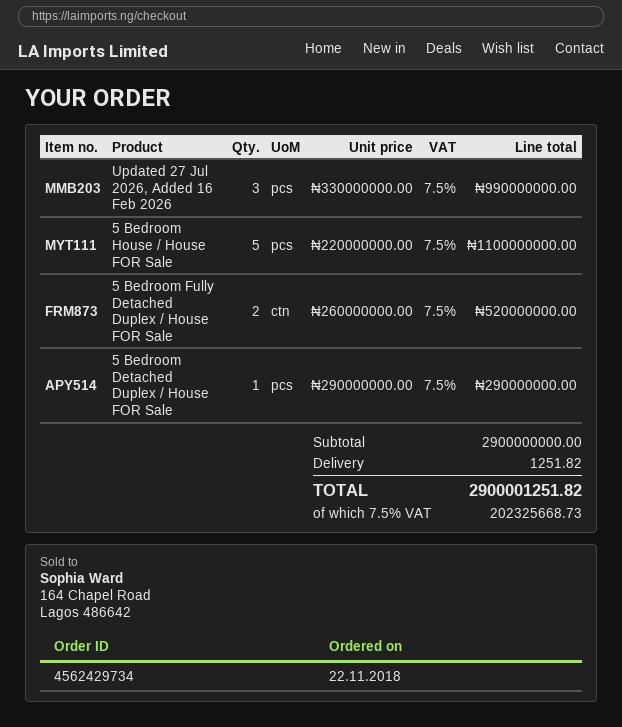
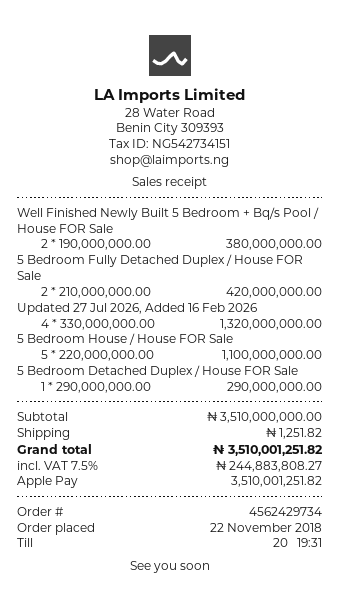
Updated 27 Jul 2026, Added 16 Feb 2026: 3 x 330000000.00 = 990000000.00 -> 4 x 330000000.00 = 1320000000.00
5 Bedroom Fully Detached Duplex / House FOR Sale: 2 x 260000000.00 = 520000000.00 -> 2 x 210000000.00 = 420000000.00
Well Finished Newly Built 5 Bedroom + Bq/s Pool / House FOR Sale: none -> 2 x 190000000.00 = 380000000.00
subtotal: 2900000000.00 -> 3510000000.00
tax: 7.5% = 202325668.73 -> 7.5% = 244883808.27
total: 2900001251.82 -> 3510001251.82

